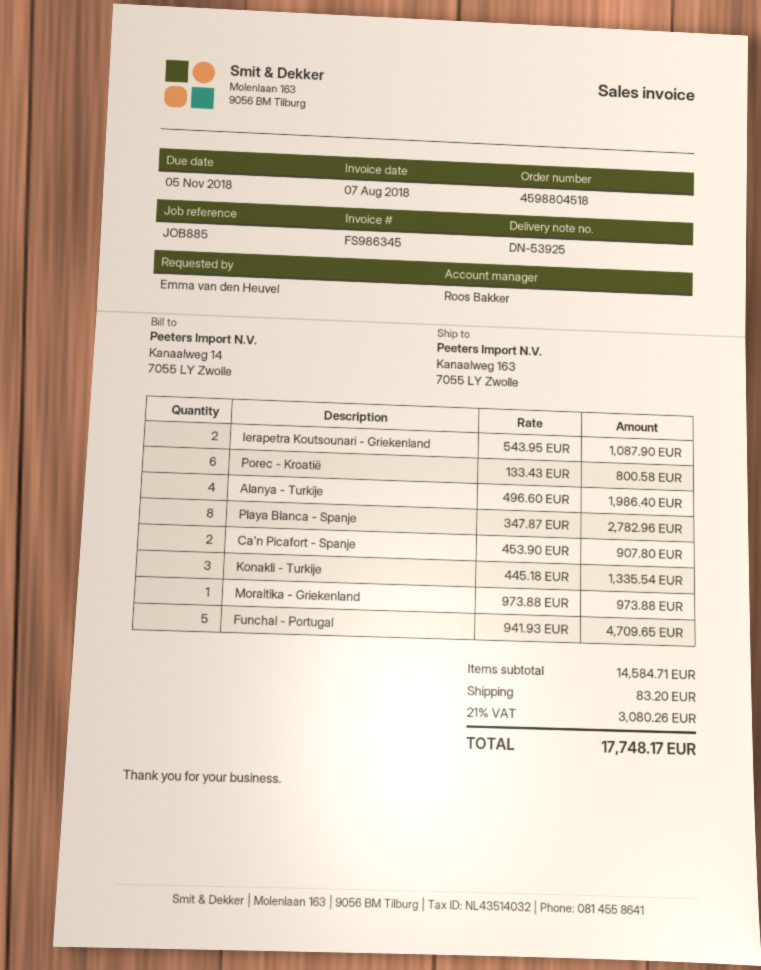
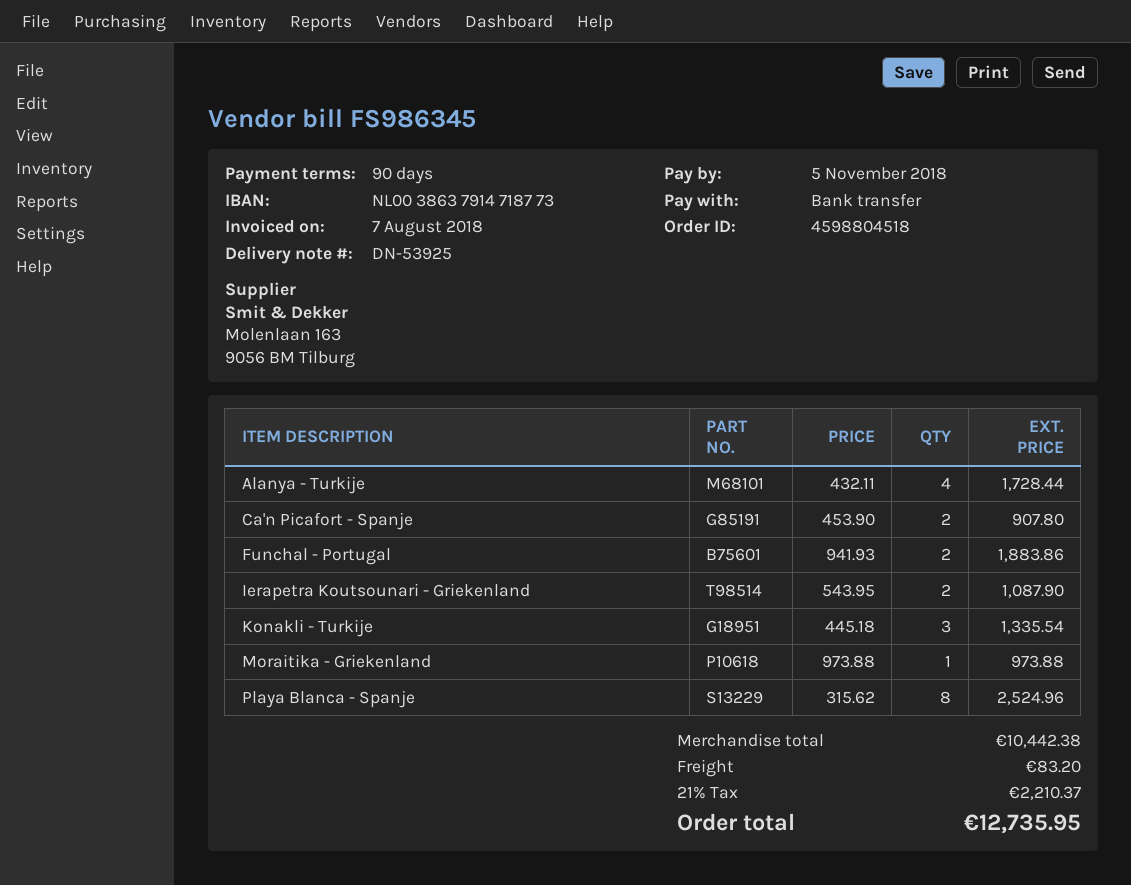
Porec - Kroatië: 6 x 133.43 = 800.58 -> none
Alanya - Turkije: 4 x 496.60 = 1986.40 -> 4 x 432.11 = 1728.44
Playa Blanca - Spanje: 8 x 347.87 = 2782.96 -> 8 x 315.62 = 2524.96
Funchal - Portugal: 5 x 941.93 = 4709.65 -> 2 x 941.93 = 1883.86
subtotal: 14584.71 -> 10442.38
tax: 21% = 3080.26 -> 21% = 2210.37
total: 17748.17 -> 12735.95

